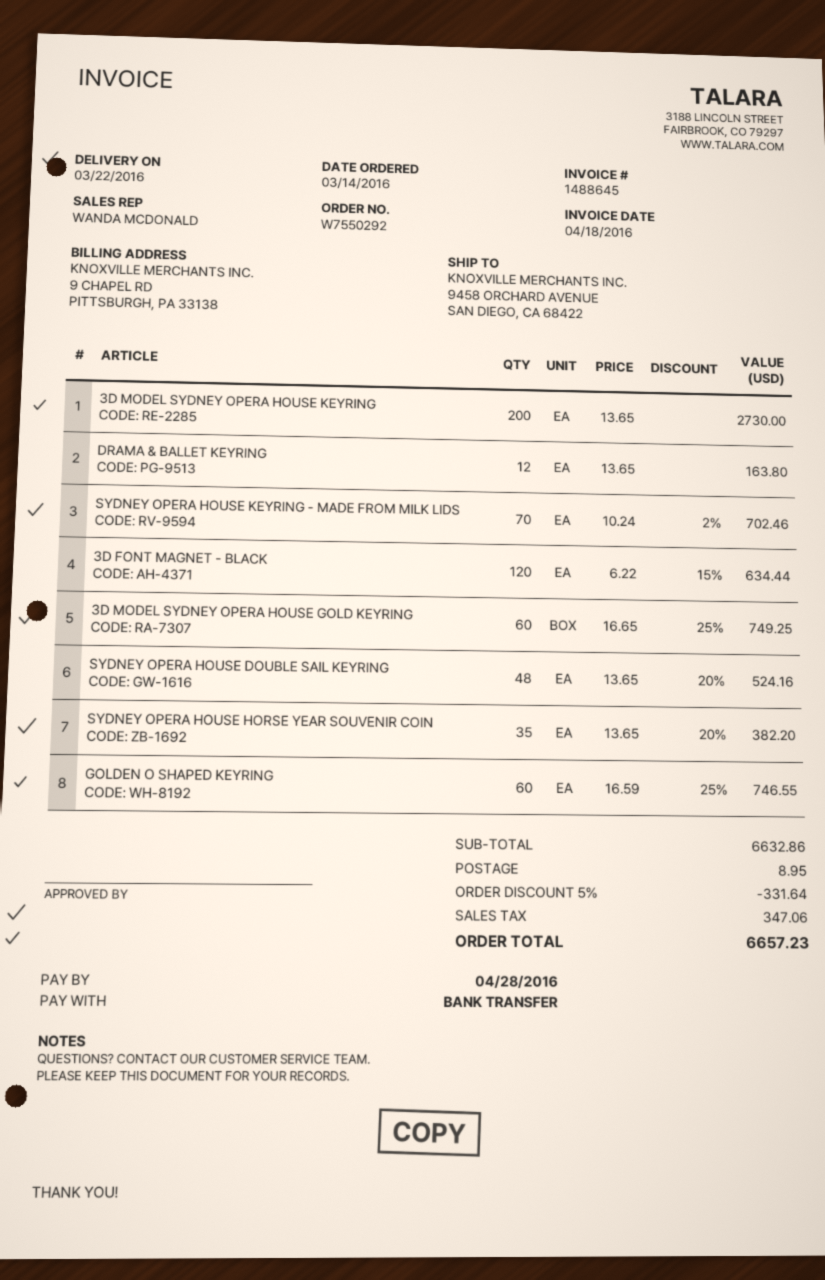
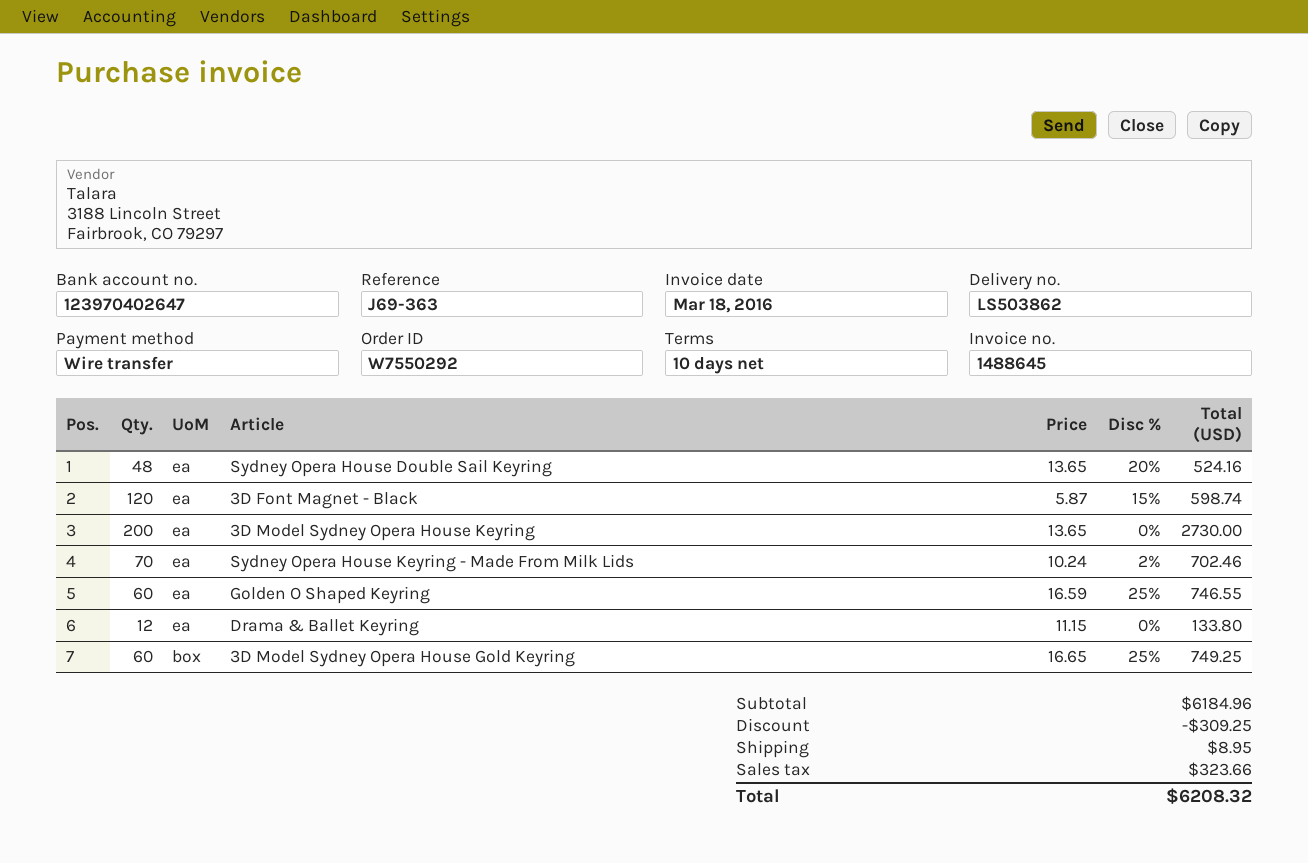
invoice date: 2016-04-18 -> 2016-03-18
DRAMA & BALLET KEYRING: 12 x 13.65 = 163.80 -> 12 x 11.15 = 133.80
3D FONT MAGNET - BLACK: 120 x 6.22 - 15% = 634.44 -> 120 x 5.87 - 15% = 598.74
SYDNEY OPERA HOUSE HORSE YEAR SOUVENIR COIN: 35 x 13.65 - 20% = 382.20 -> none
subtotal: 6632.86 -> 6184.96
discount: 331.64 -> 309.25
tax: 347.06 -> 323.66
total: 6657.23 -> 6208.32

